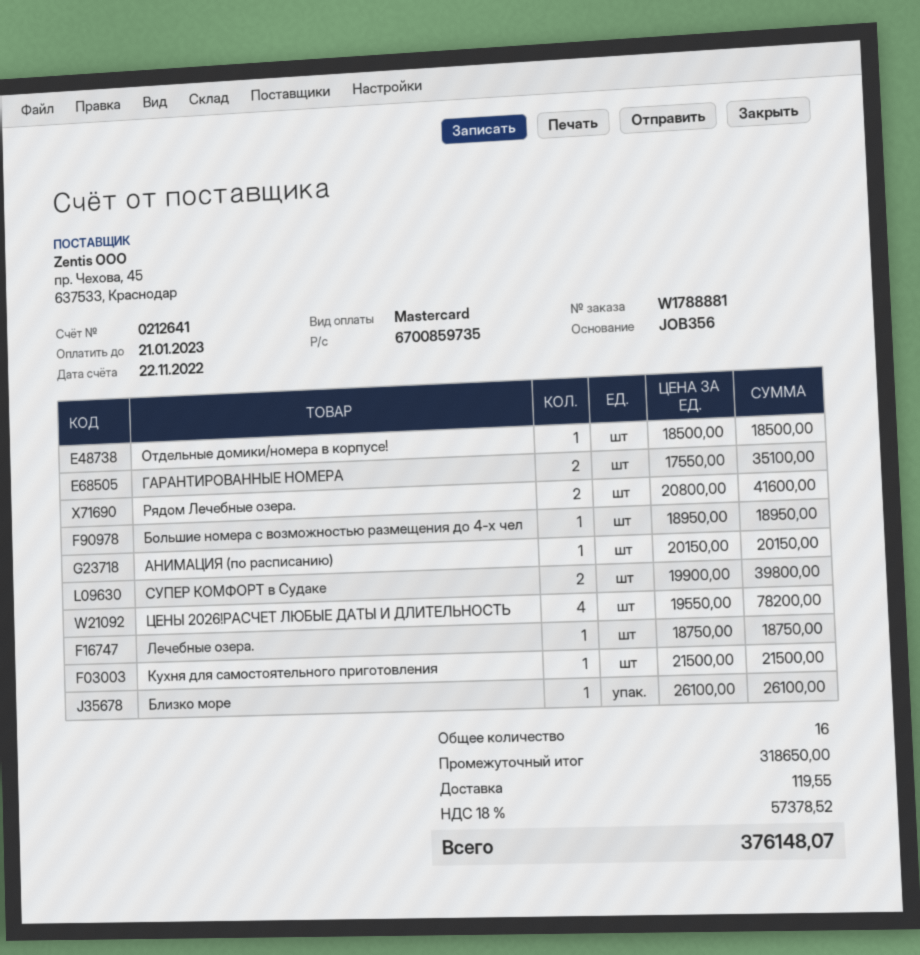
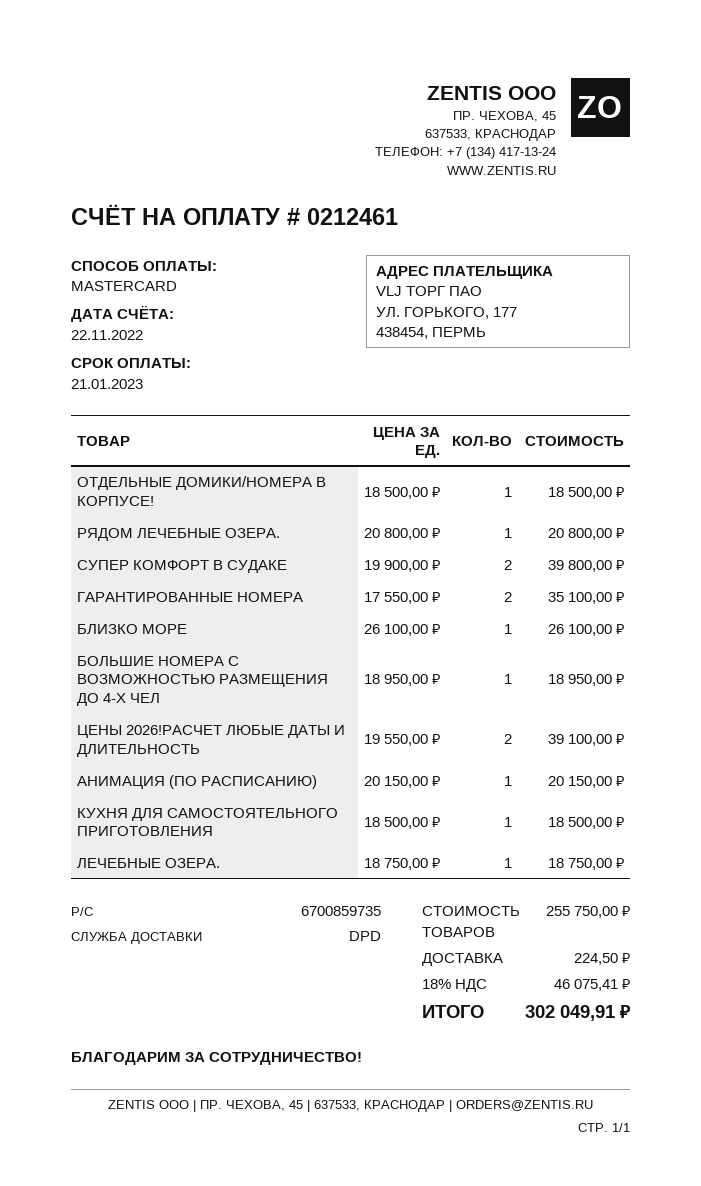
invoice number: 0212641 -> 0212461
Рядом Лечебные озера.: 2 x 20800.00 = 41600.00 -> 1 x 20800.00 = 20800.00
ЦЕНЫ 2026!РАСЧЕТ ЛЮБЫЕ ДАТЫ И ДЛИТЕЛЬНОСТЬ: 4 x 19550.00 = 78200.00 -> 2 x 19550.00 = 39100.00
Кухня для самостоятельного приготовления: 1 x 21500.00 = 21500.00 -> 1 x 18500.00 = 18500.00
subtotal: 318650.00 -> 255750.00
shipping: 119.55 -> 224.50
tax: 18% = 57378.52 -> 18% = 46075.41
total: 376148.07 -> 302049.91

